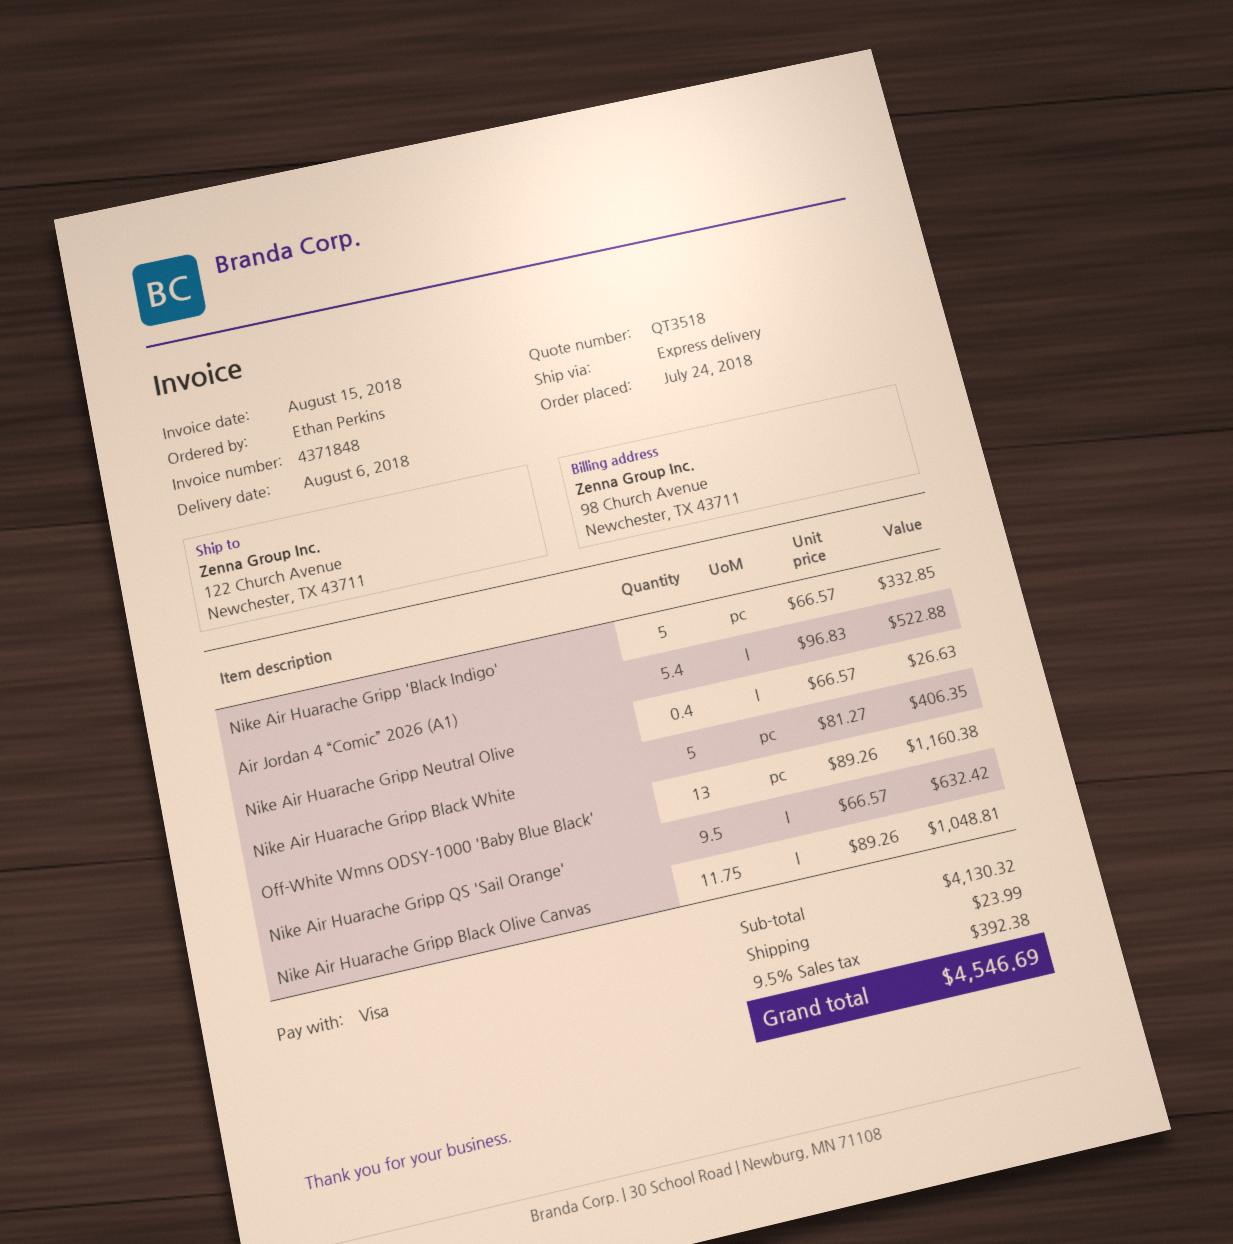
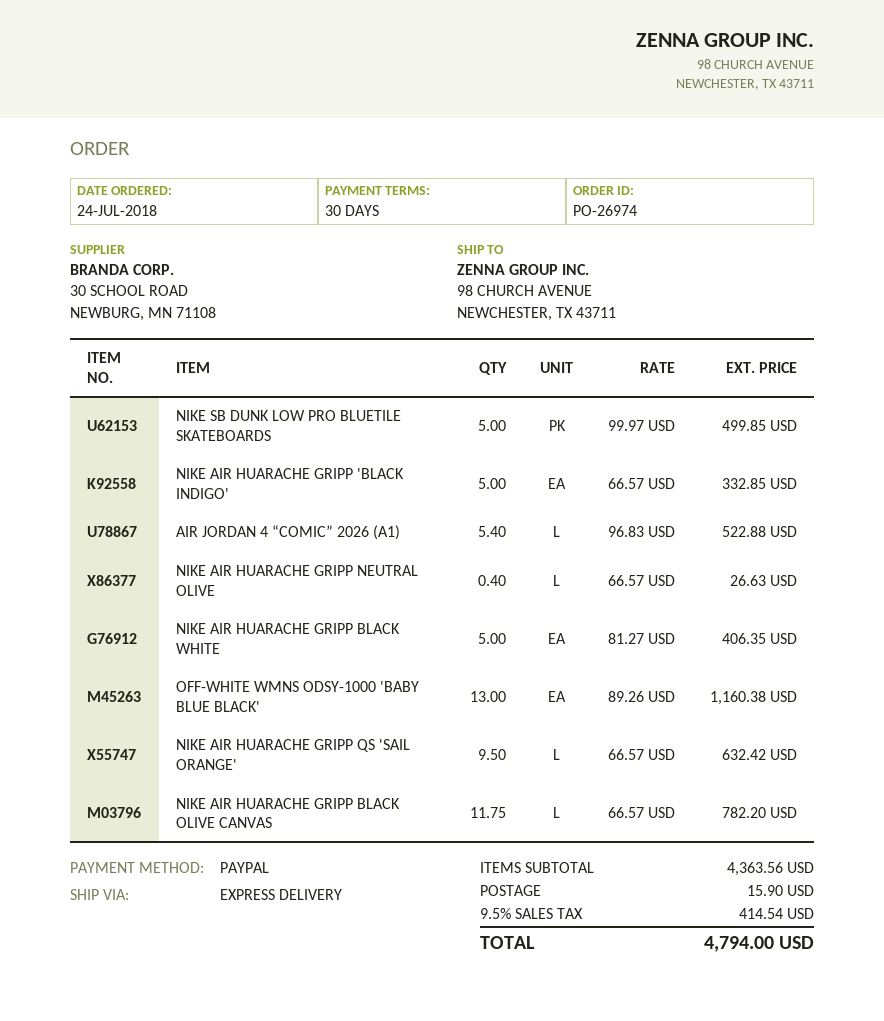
payment method: Visa -> PayPal
ship to: 122 Church Avenue, Newchester, TX 43711 -> 98 CHURCH AVENUE, NEWCHESTER, TX 43711
Nike Air Huarache Gripp Black Olive Canvas: 11.75 x 89.26 = 1048.81 -> 11.75 x 66.57 = 782.20
NIKE SB DUNK LOW PRO BLUETILE SKATEBOARDS: none -> 5 x 99.97 = 499.85
subtotal: 4130.32 -> 4363.56
shipping: 23.99 -> 15.90
tax: 9.5% = 392.38 -> 9.5% = 414.54
total: 4546.69 -> 4794.00

